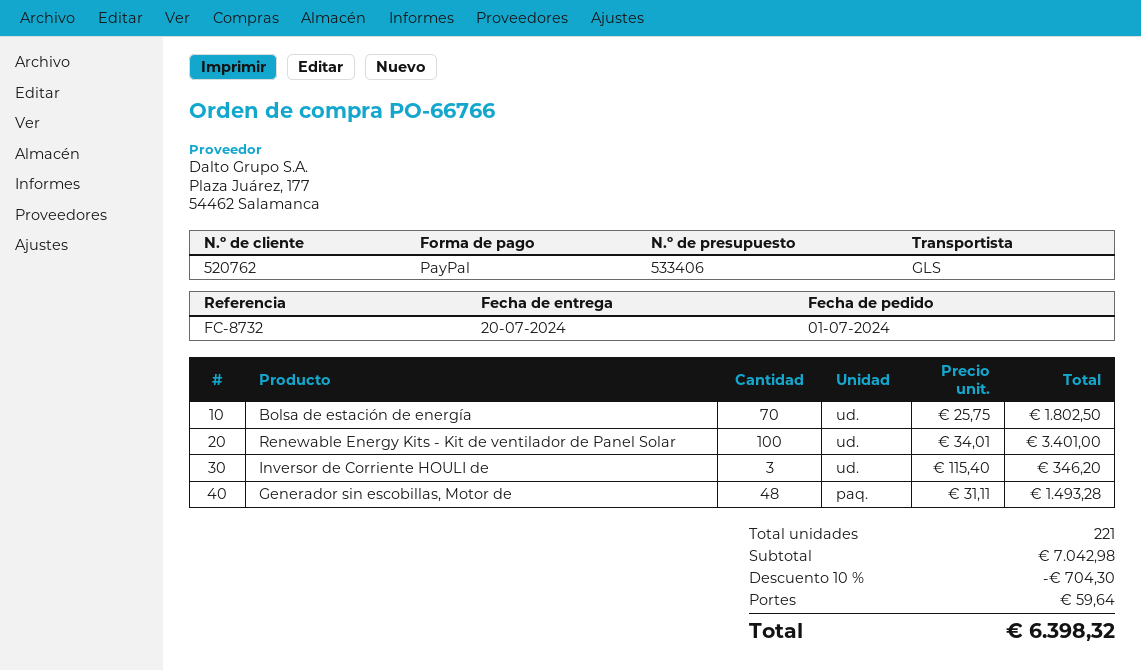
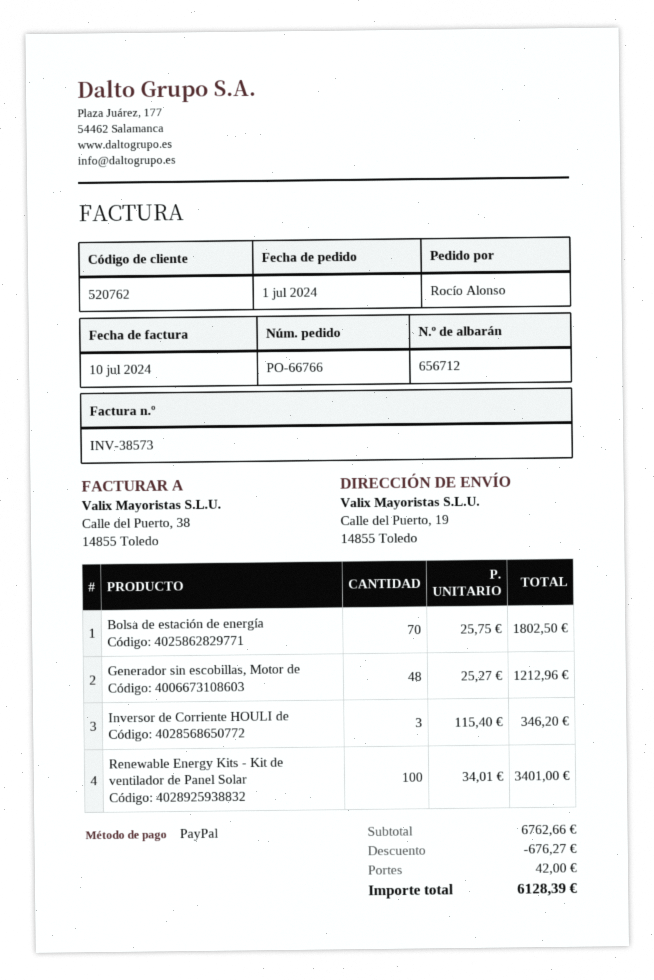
Generador sin escobillas, Motor de: 48 x 31.11 = 1493.28 -> 48 x 25.27 = 1212.96
subtotal: 7042.98 -> 6762.66
discount: 704.30 -> 676.27
shipping: 59.64 -> 42.00
total: 6398.32 -> 6128.39

